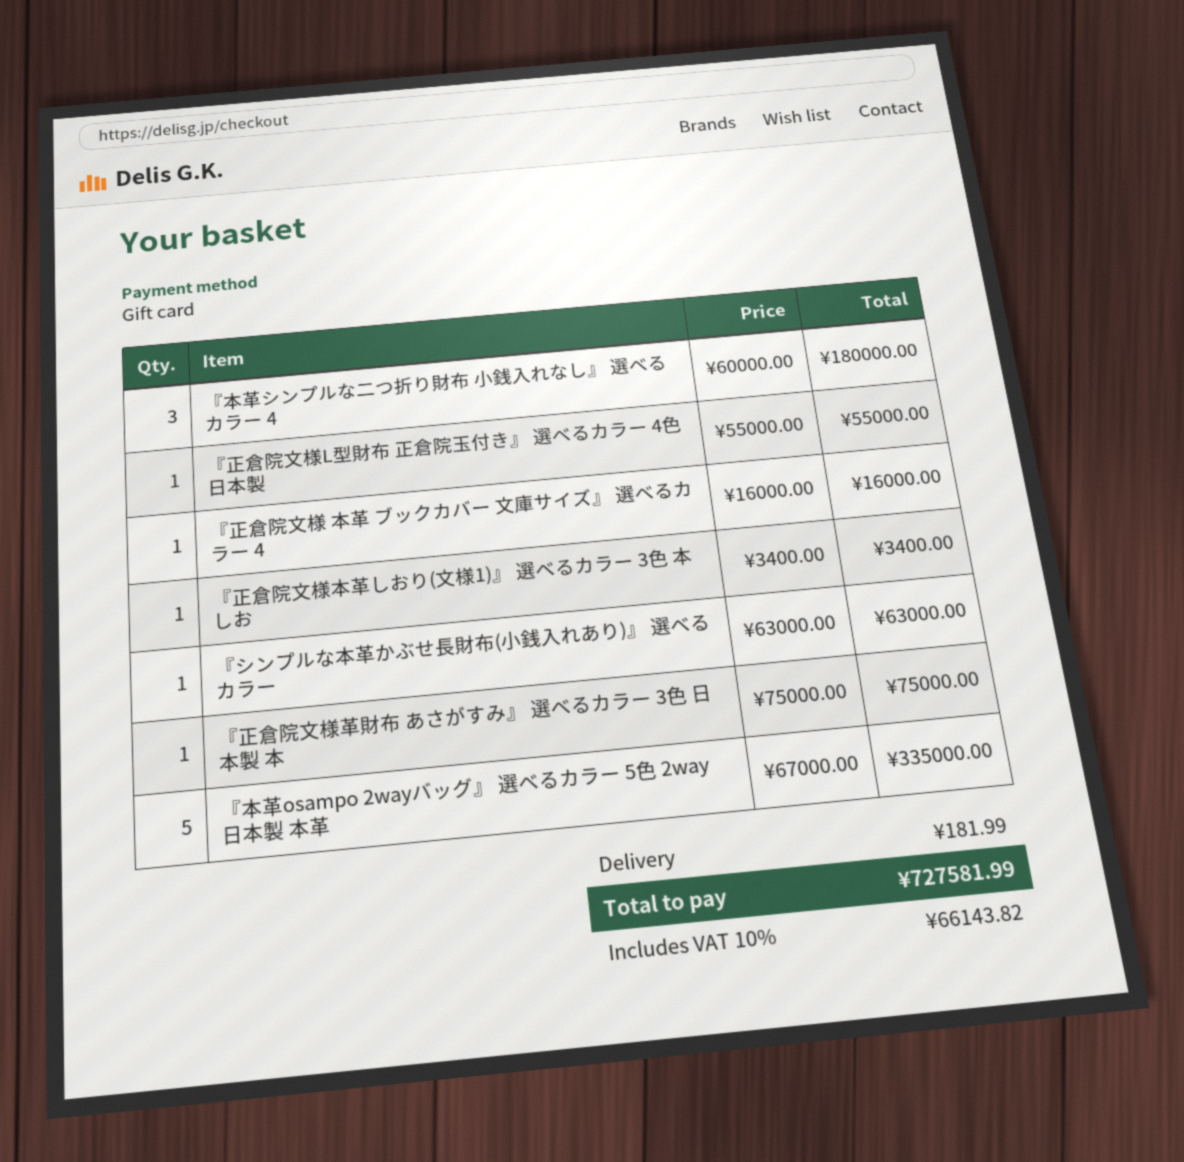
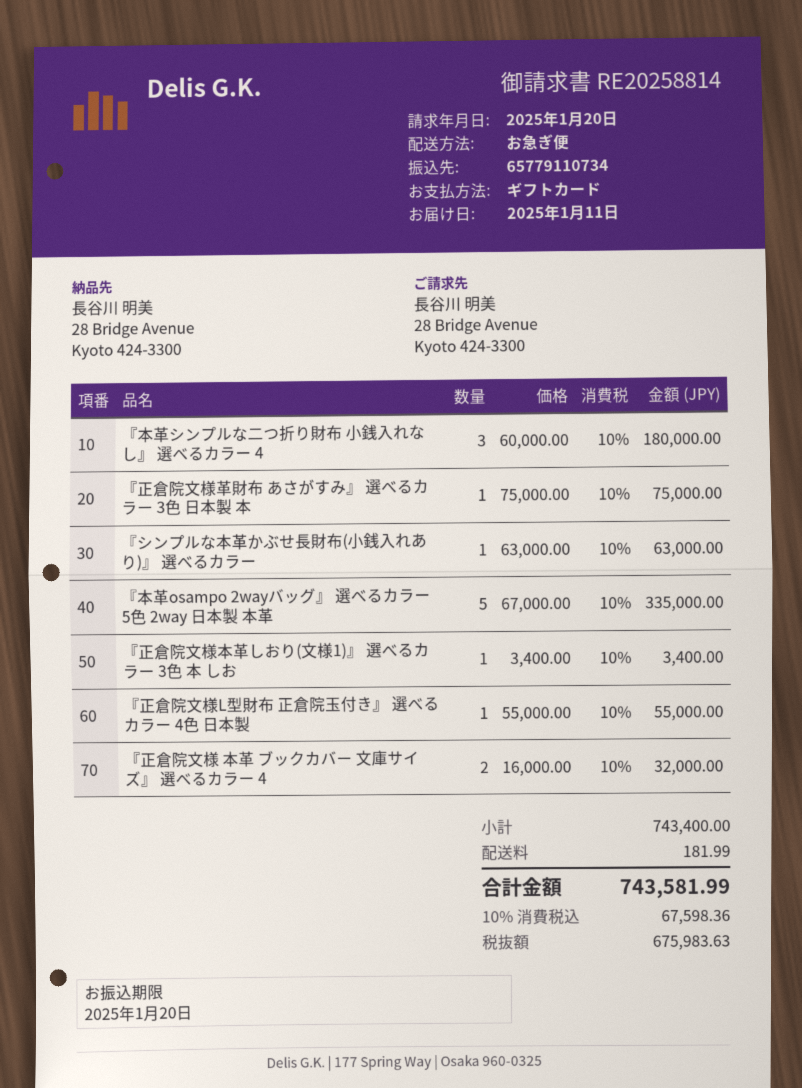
『正倉院文様 本革 ブックカバー 文庫サイズ』 選べるカラー 4: 1 x 16000.00 = 16000.00 -> 2 x 16000.00 = 32000.00
tax: 10% = 66143.82 -> 10% = 67598.36
total: 727581.99 -> 743581.99

